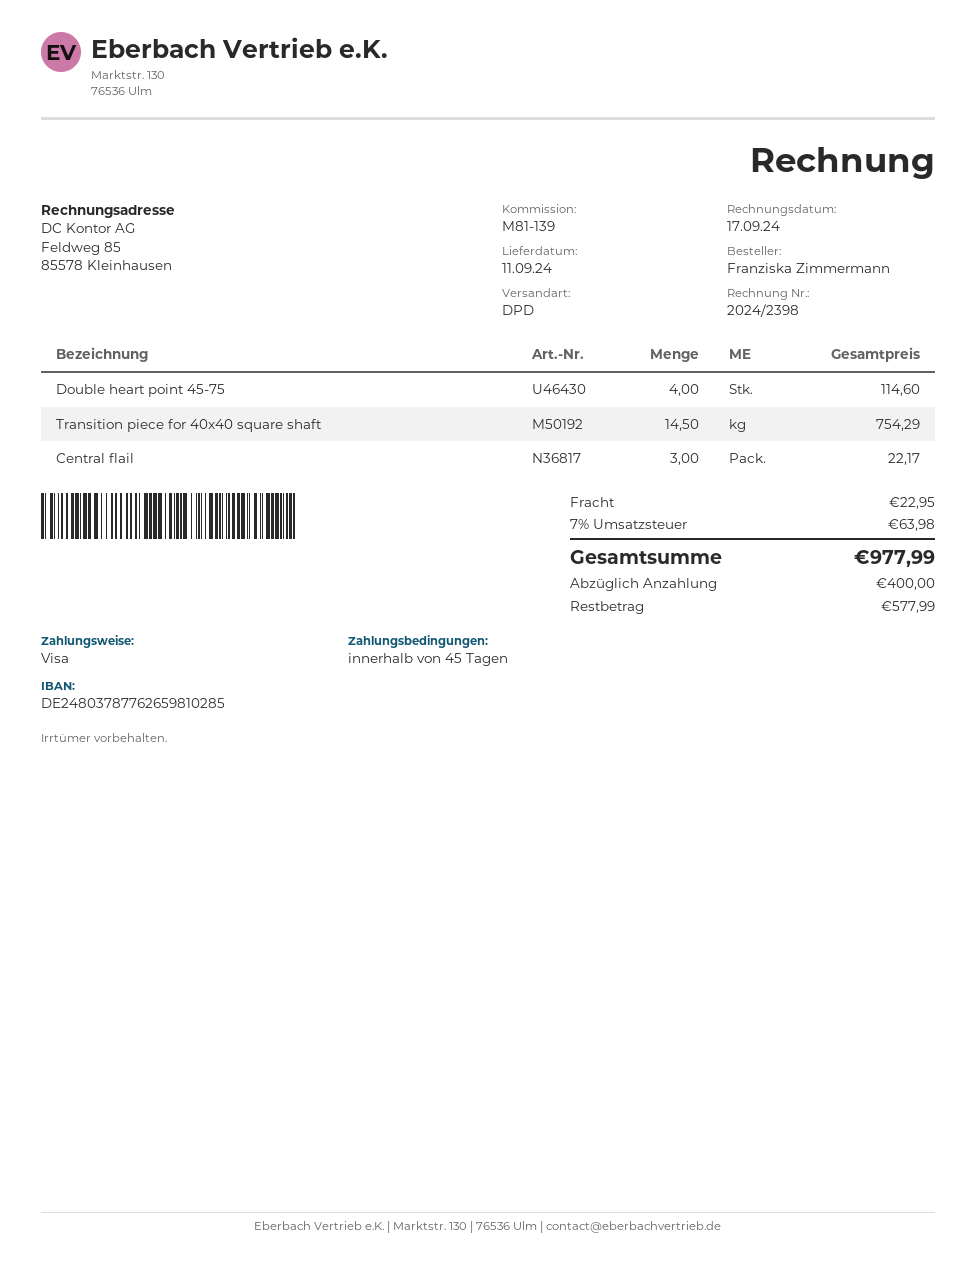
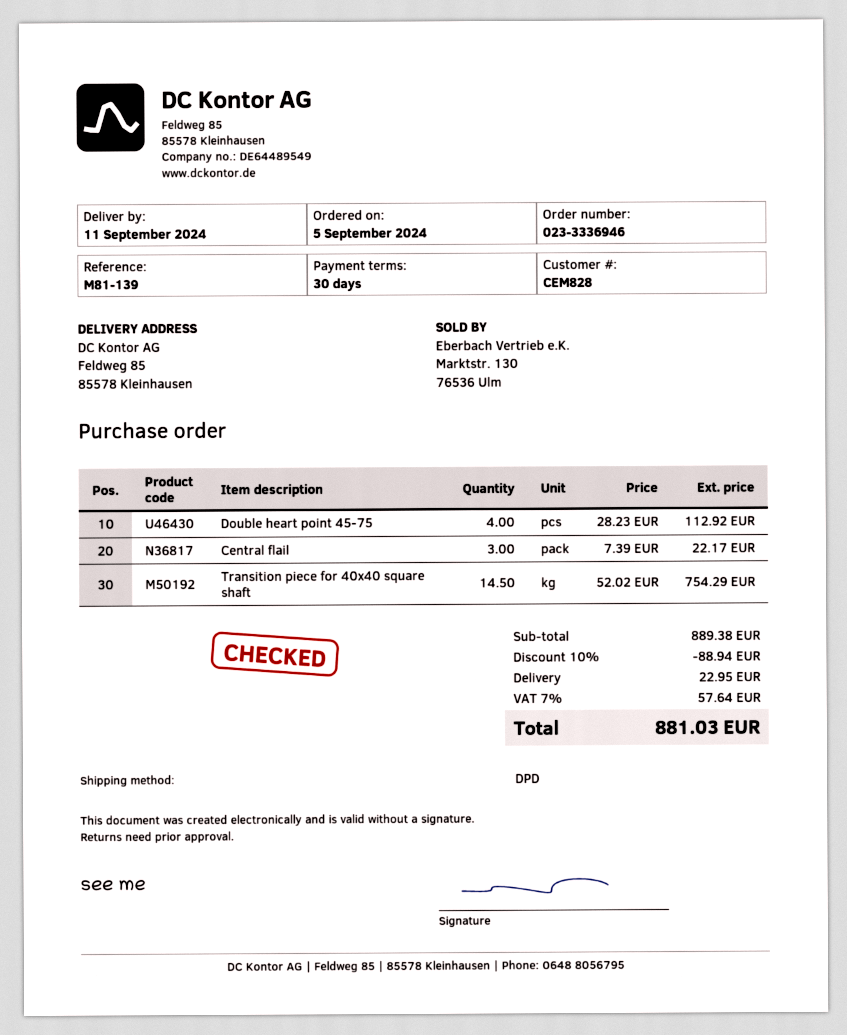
payment terms: 45 days -> 30 days
Double heart point 45-75: 4 for 114.60 -> 4 for 112.92
discount: none -> 10% = 88.94
tax: 7% = 63.98 -> 7% = 57.64
total: 977.99 -> 881.03

